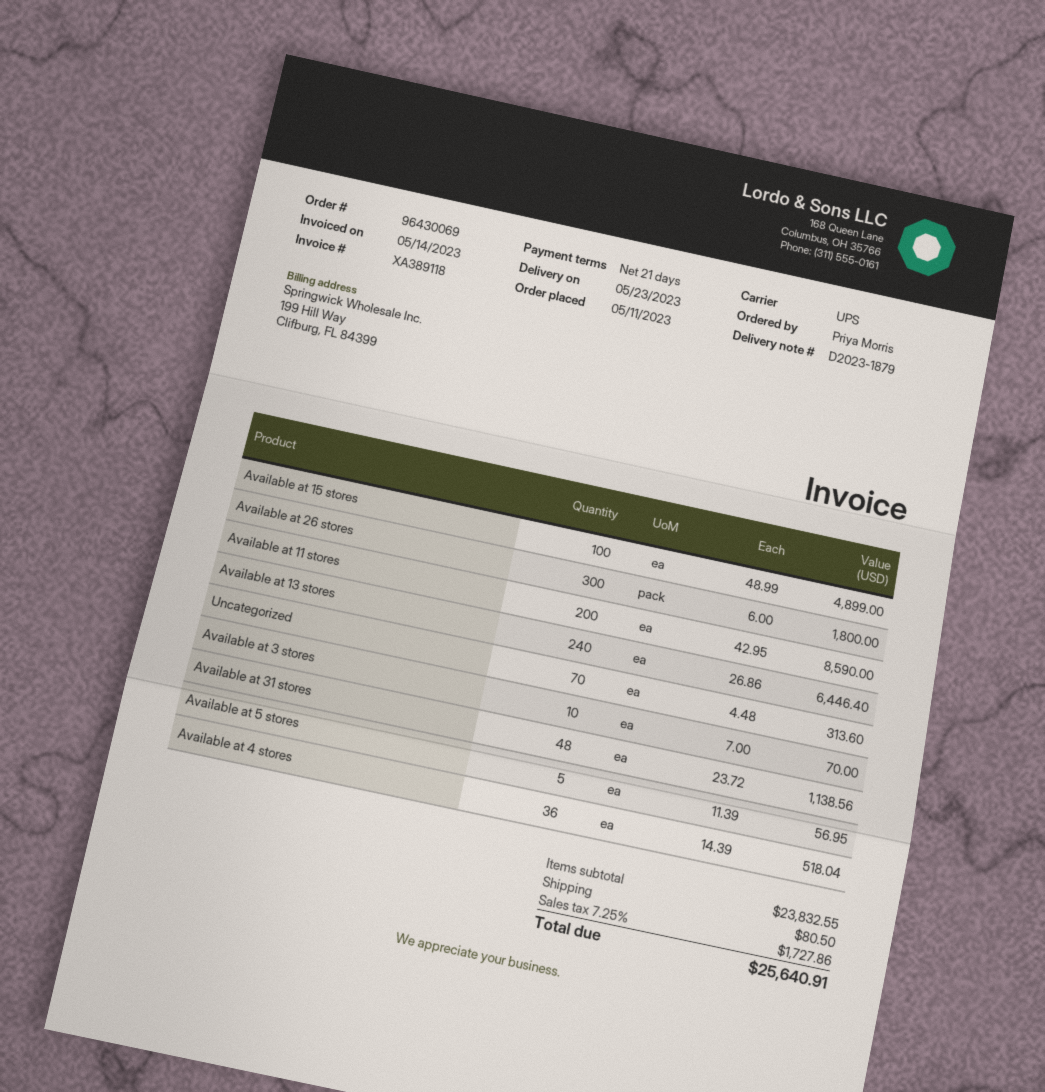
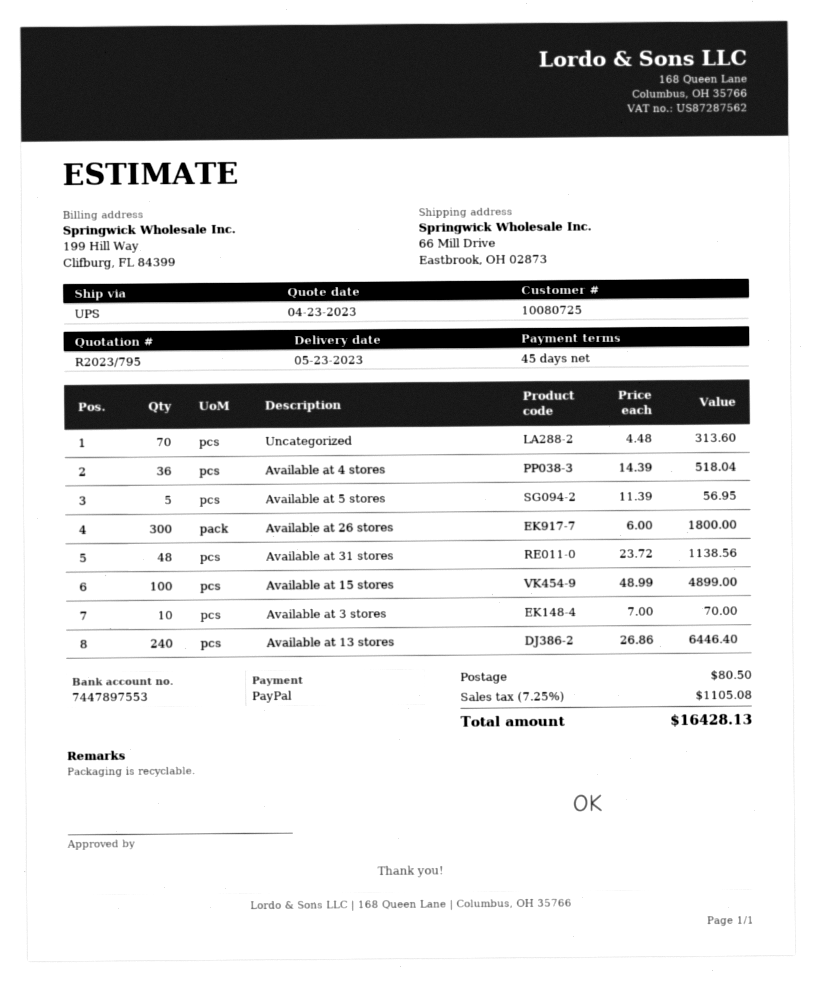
payment terms: 21 days -> 45 days
Available at 11 stores: 200 x 42.95 = 8590.00 -> none
tax: 7.25% = 1727.86 -> 7.25% = 1105.08
total: 25640.91 -> 16428.13

